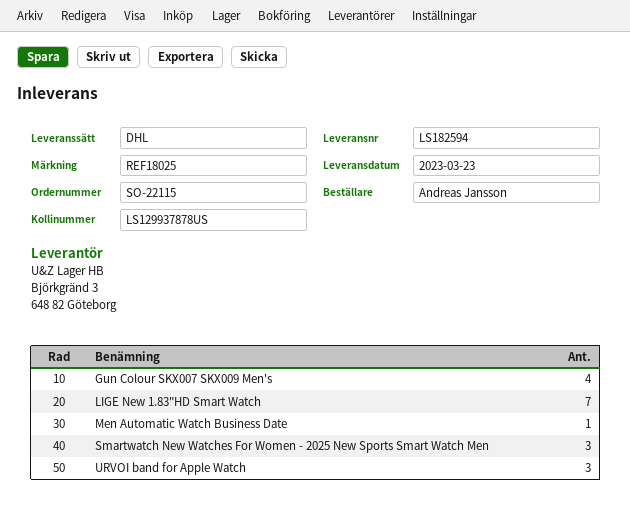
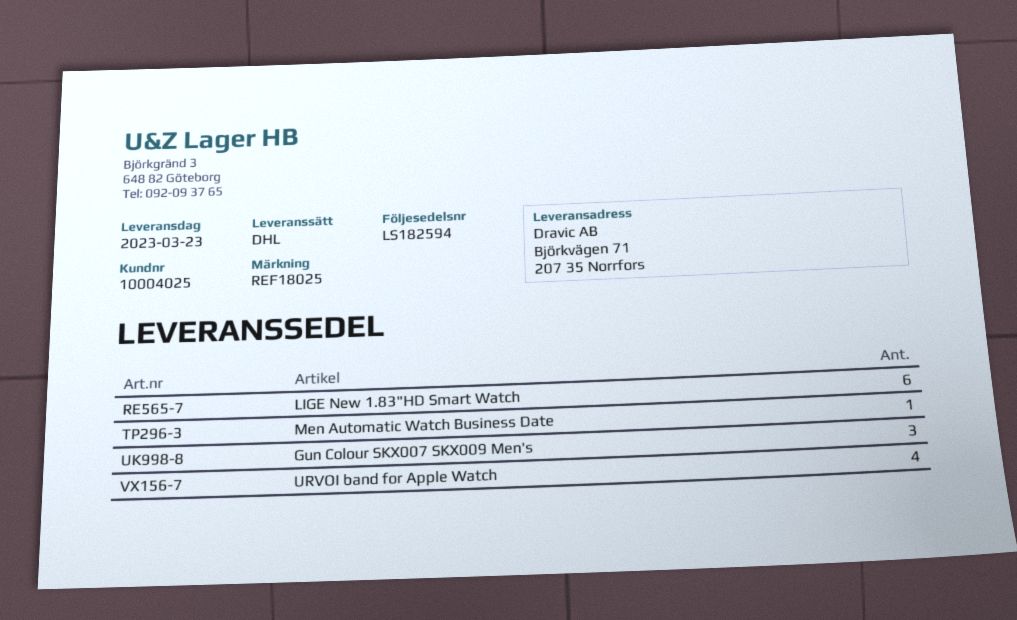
Gun Colour SKX007 SKX009 Men's: 4 -> 3
LIGE New 1.83"HD Smart Watch: 7 -> 6
Smartwatch New Watches For Women - 2025 New Sports Smart Watch Men: 3 -> none
URVOI band for Apple Watch: 3 -> 4

